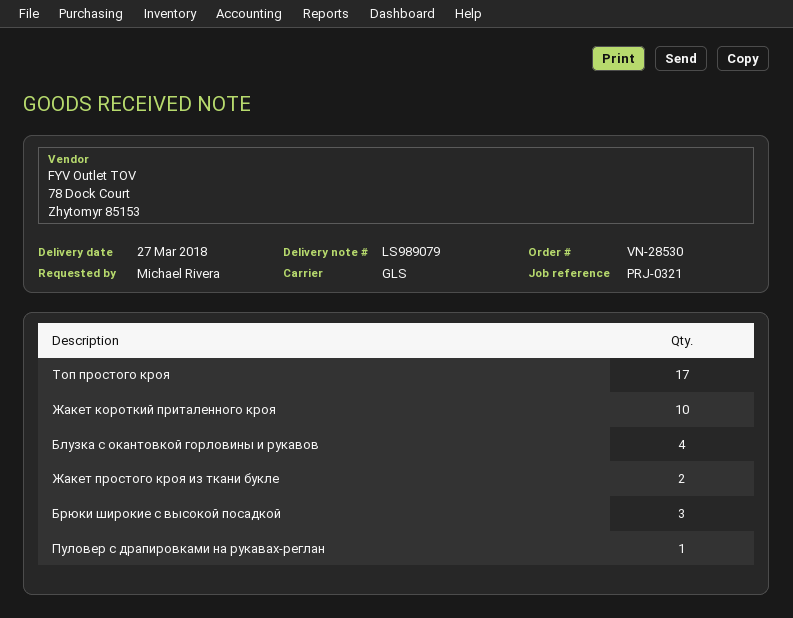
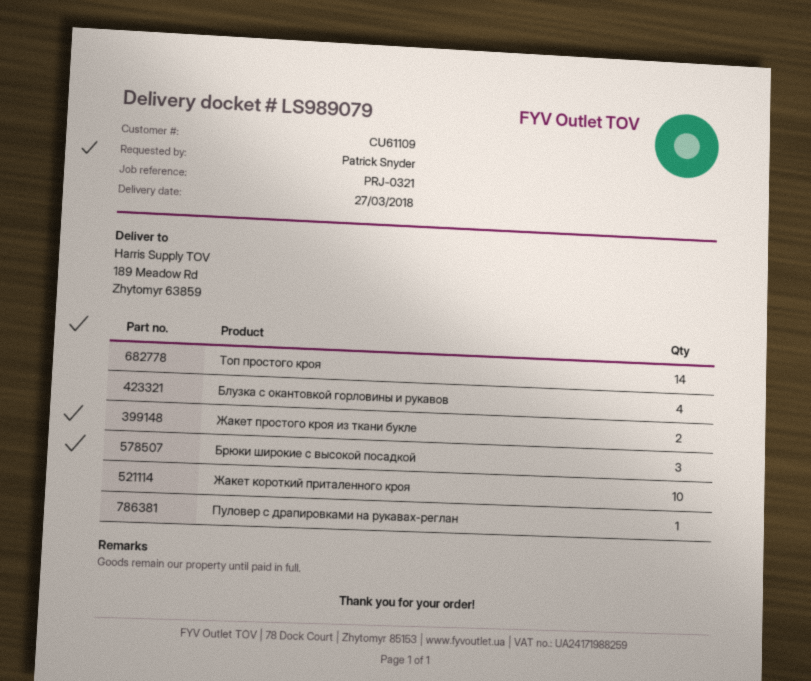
ordered by: Michael Rivera -> Patrick Snyder
Топ простого кроя: 17 -> 14

